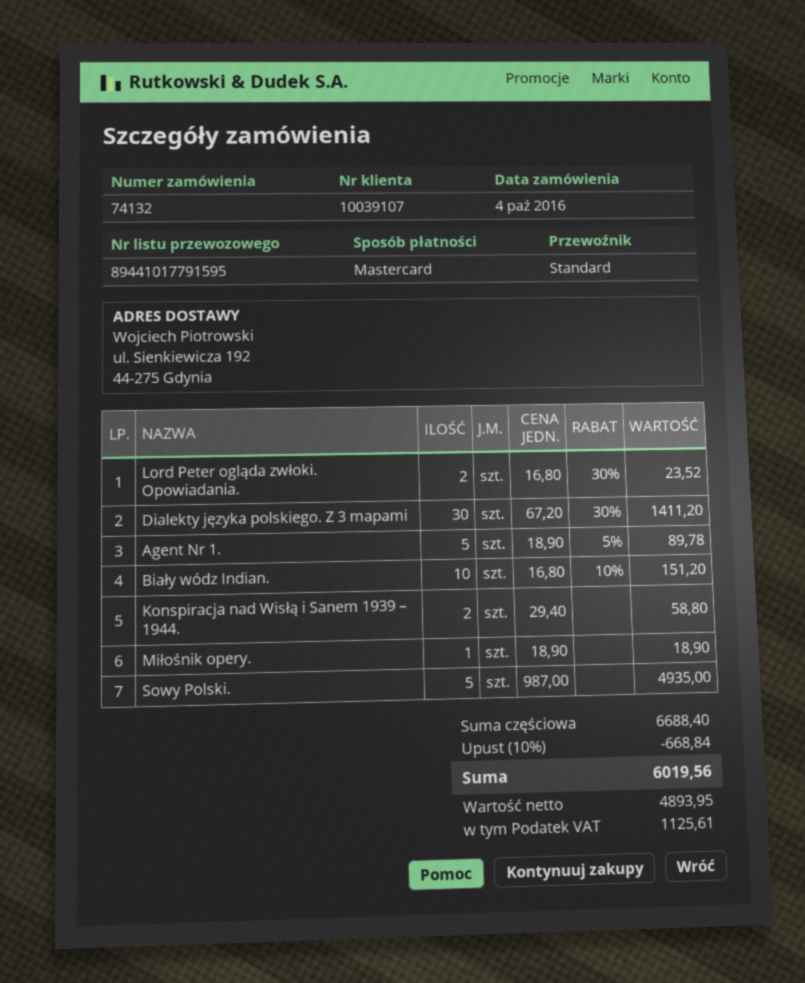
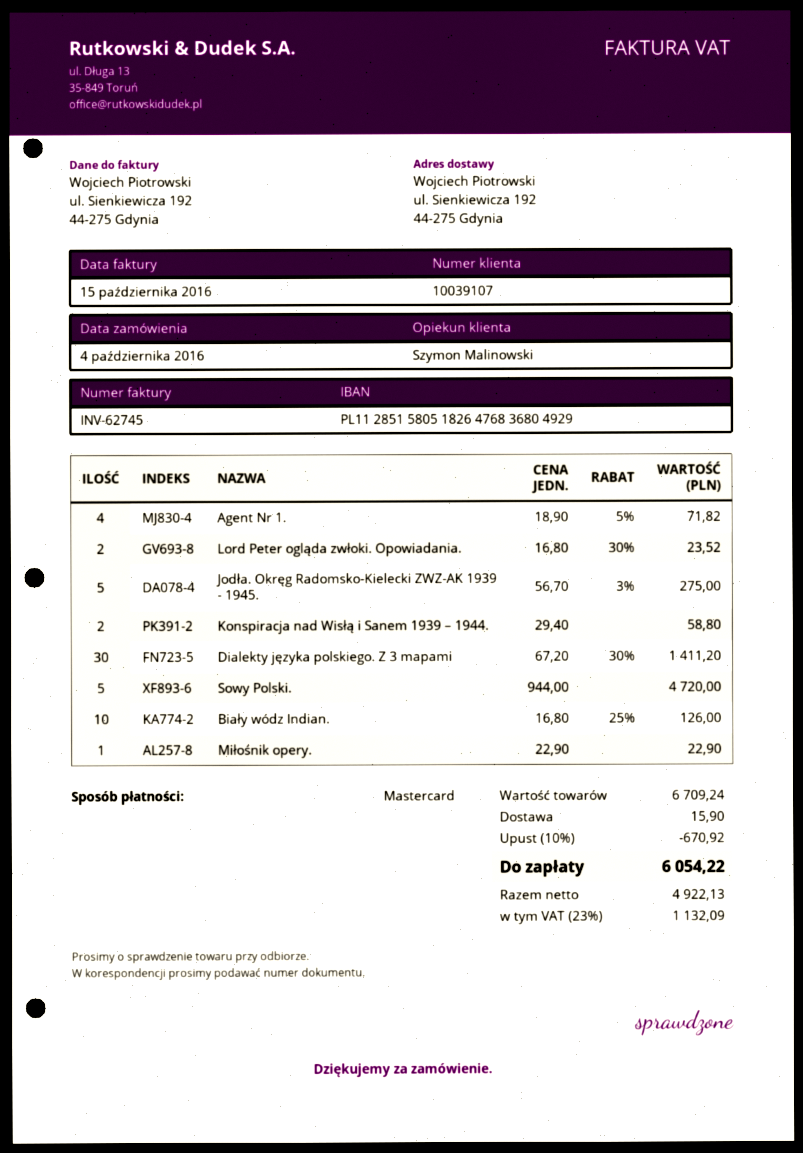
Agent Nr 1.: 5 x 18.90 - 5% = 89.78 -> 4 x 18.90 - 5% = 71.82
Biały wódz Indian.: 10 x 16.80 - 10% = 151.20 -> 10 x 16.80 - 25% = 126.00
Miłośnik opery.: 1 x 18.90 = 18.90 -> 1 x 22.90 = 22.90
Sowy Polski.: 5 x 987.00 = 4935.00 -> 5 x 944.00 = 4720.00
Jodła. Okręg Radomsko-Kielecki ZWZ-AK 1939 - 1945.: none -> 5 x 56.70 - 3% = 275.00
subtotal: 6688.40 -> 6709.24
discount: 10% = 668.84 -> 10% = 670.92
shipping: none -> 15.90
net: 4893.95 -> 4922.13
tax: 1125.61 -> 1132.09
total: 6019.56 -> 6054.22

